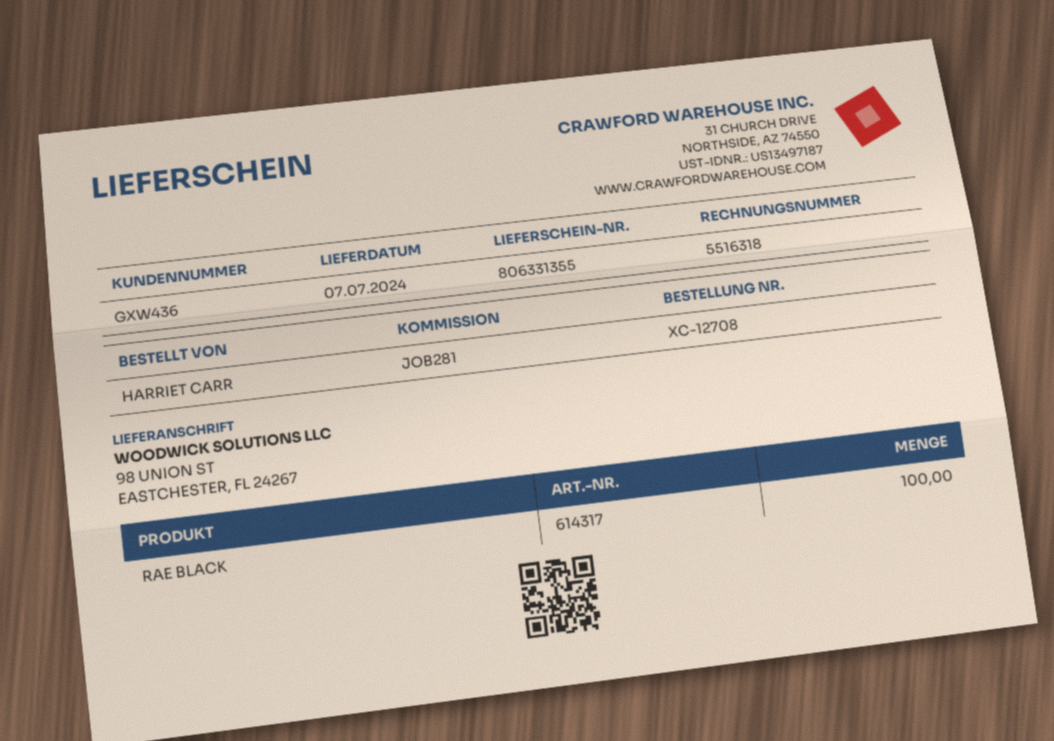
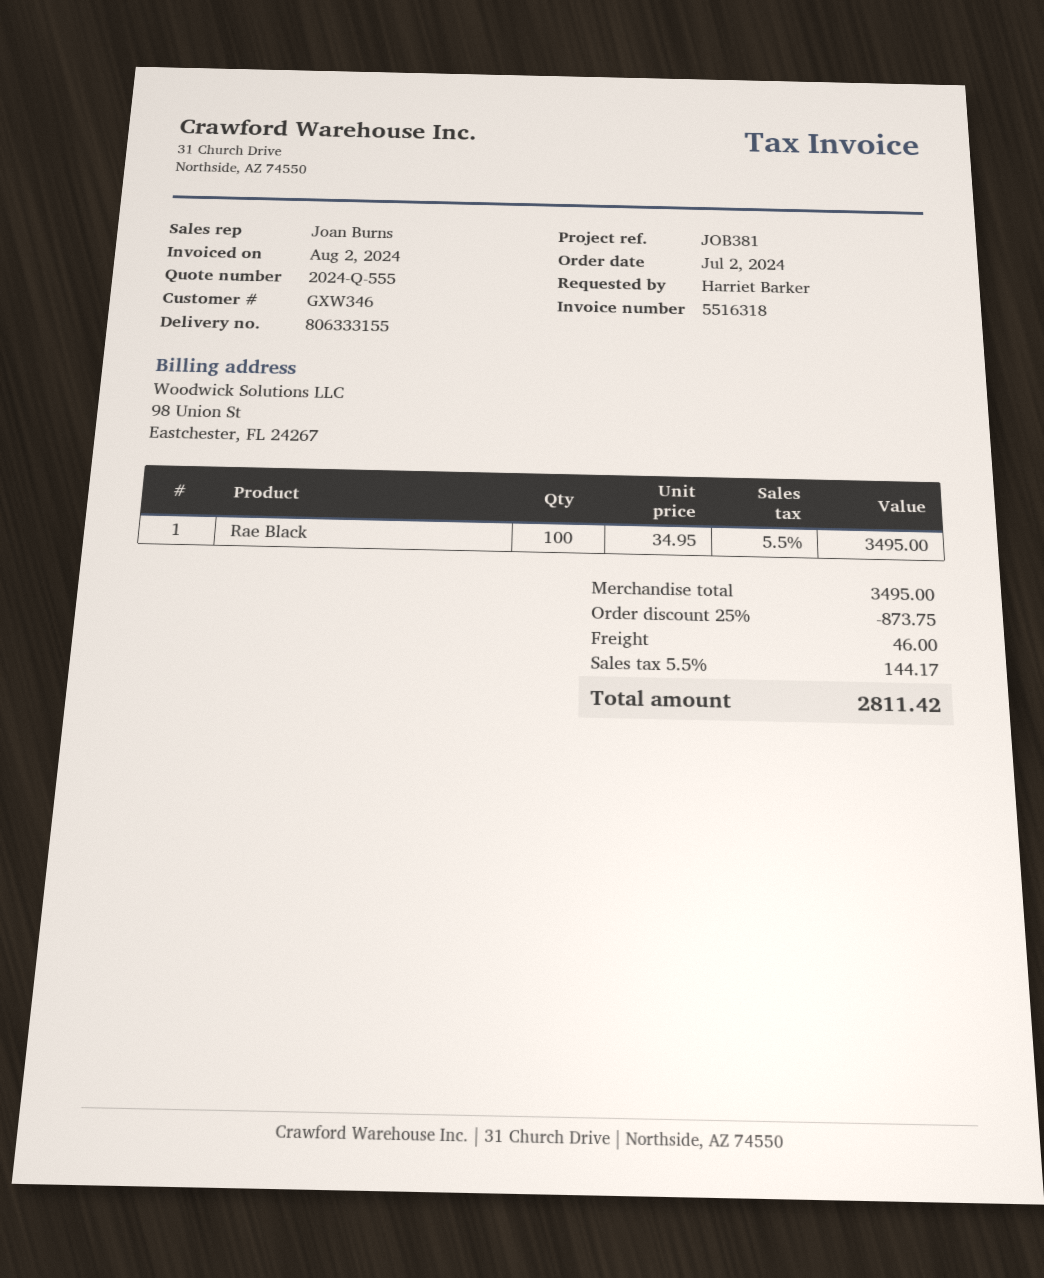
delivery note number: 806331355 -> 806333155
customer number: GXW436 -> GXW346
reference: JOB281 -> JOB381
ordered by: HARRIET CARR -> Harriet Barker

